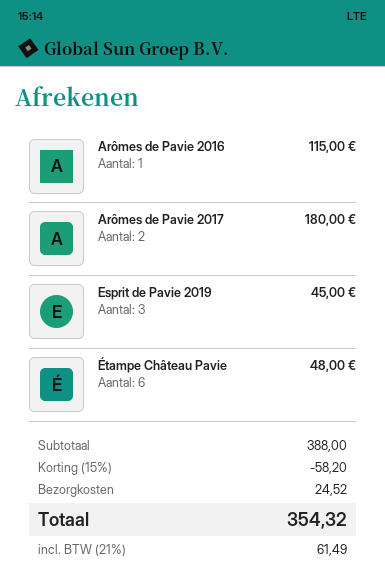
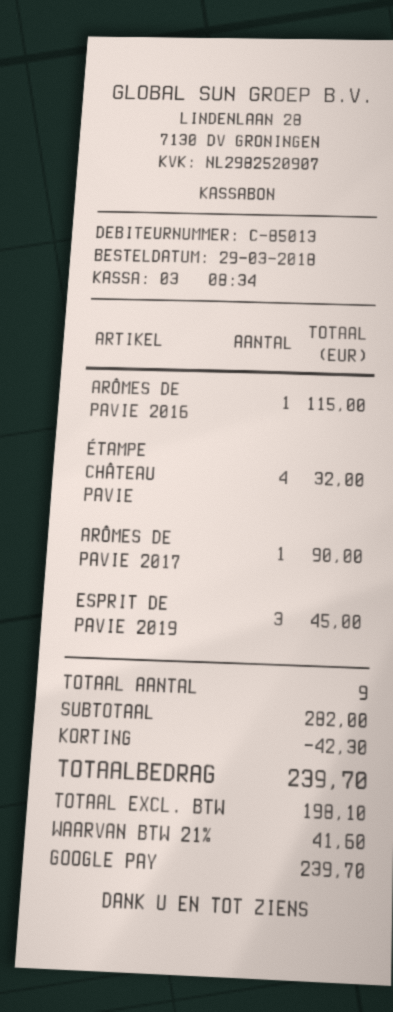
Arômes de Pavie 2017: 2 for 180.00 -> 1 for 90.00
Étampe Château Pavie: 6 for 48.00 -> 4 for 32.00
subtotal: 388.00 -> 282.00
discount: 58.20 -> 42.30
shipping: 24.52 -> none
tax: 21% = 61.49 -> 21% = 41.60
total: 354.32 -> 239.70

